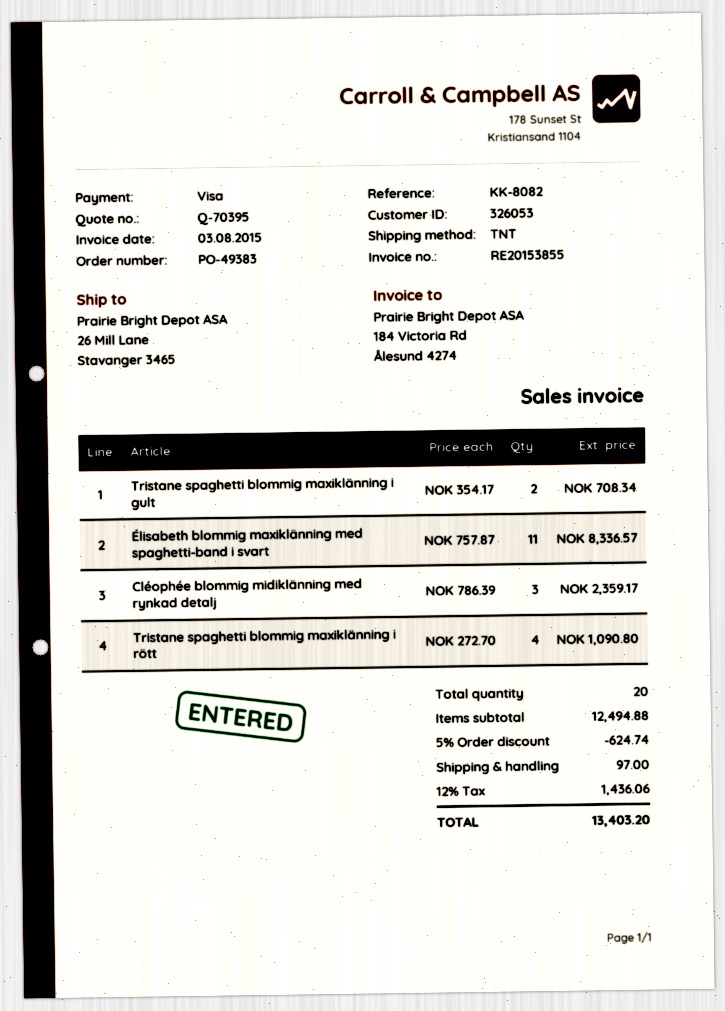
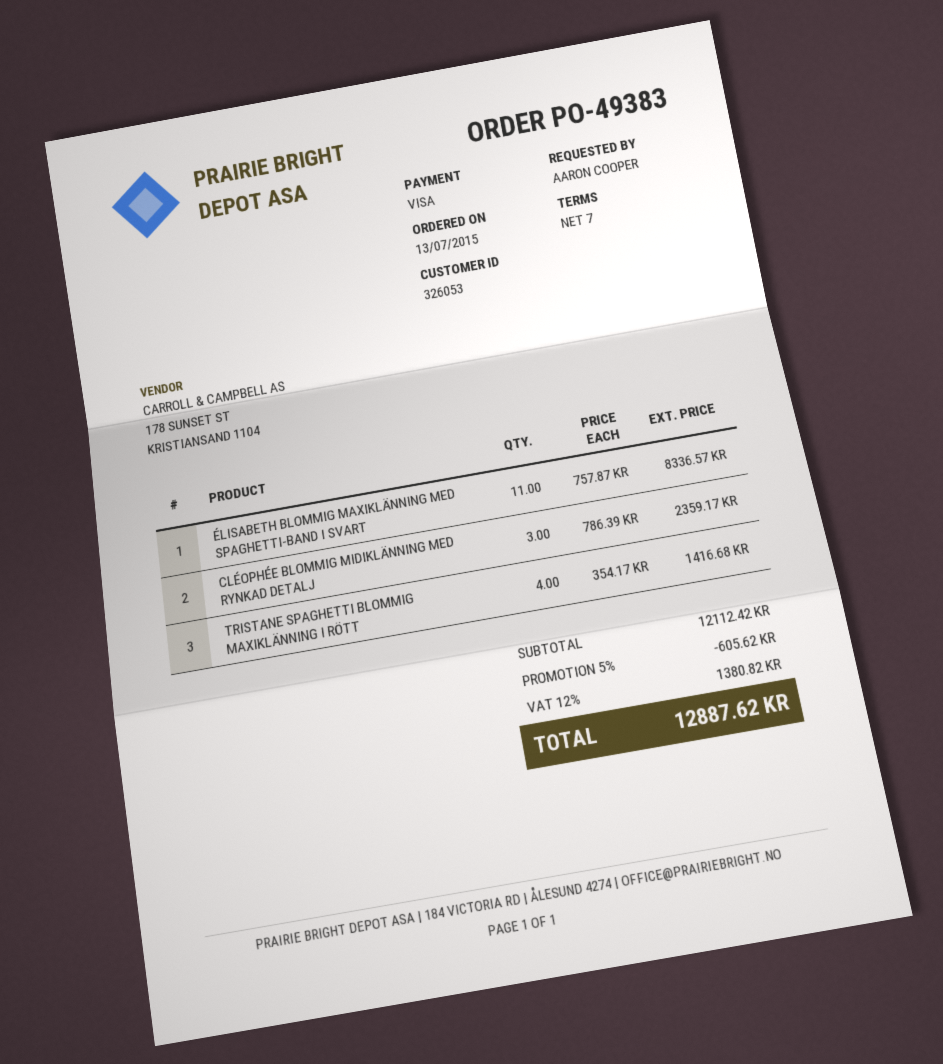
Tristane spaghetti blommig maxiklänning i gult: 2 x 354.17 = 708.34 -> none
Tristane spaghetti blommig maxiklänning i rött: 4 x 272.70 = 1090.80 -> 4 x 354.17 = 1416.68
subtotal: 12494.88 -> 12112.42
discount: 5% = 624.74 -> 5% = 605.62
shipping: 97.00 -> none
tax: 12% = 1436.06 -> 12% = 1380.82
total: 13403.20 -> 12887.62

